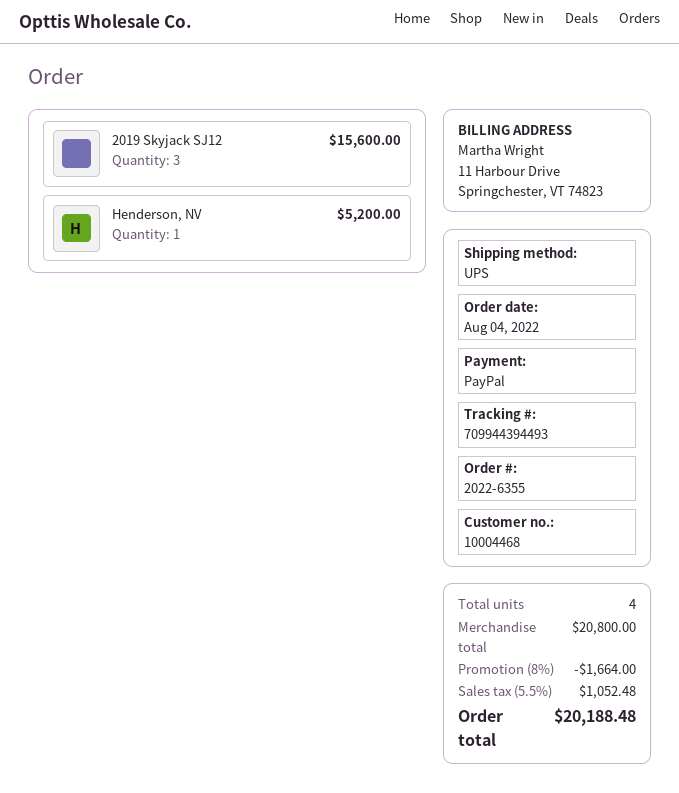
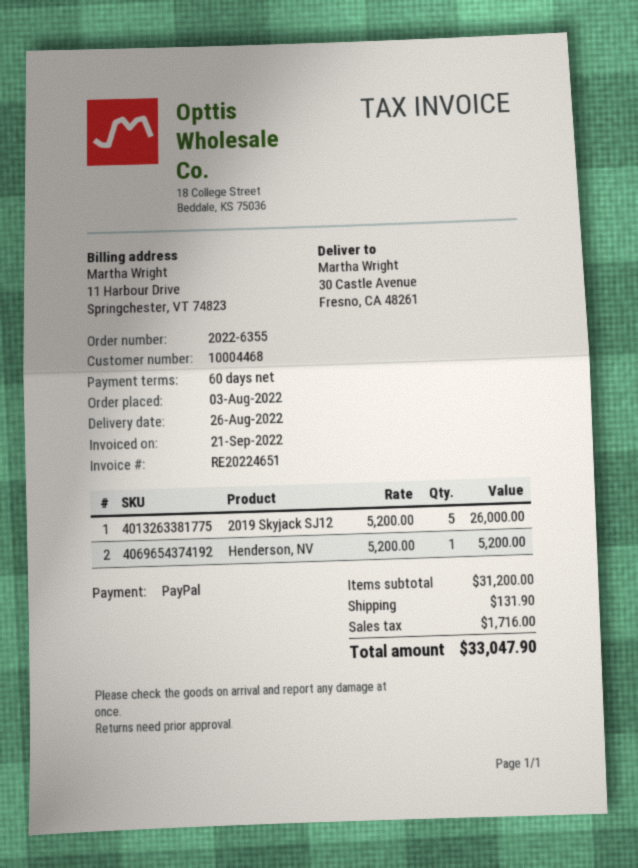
order date: 2022-08-04 -> 2022-08-03
2019 Skyjack SJ12: 3 for 15600.00 -> 5 for 26000.00
subtotal: 20800.00 -> 31200.00
discount: 8% = 1664.00 -> none
shipping: none -> 131.90
tax: 1052.48 -> 1716.00
total: 20188.48 -> 33047.90

